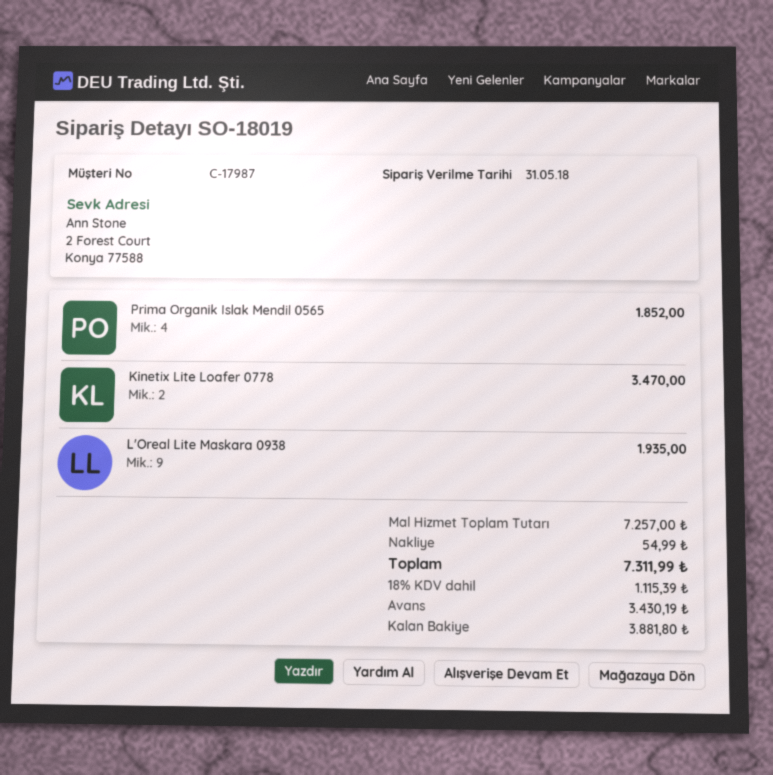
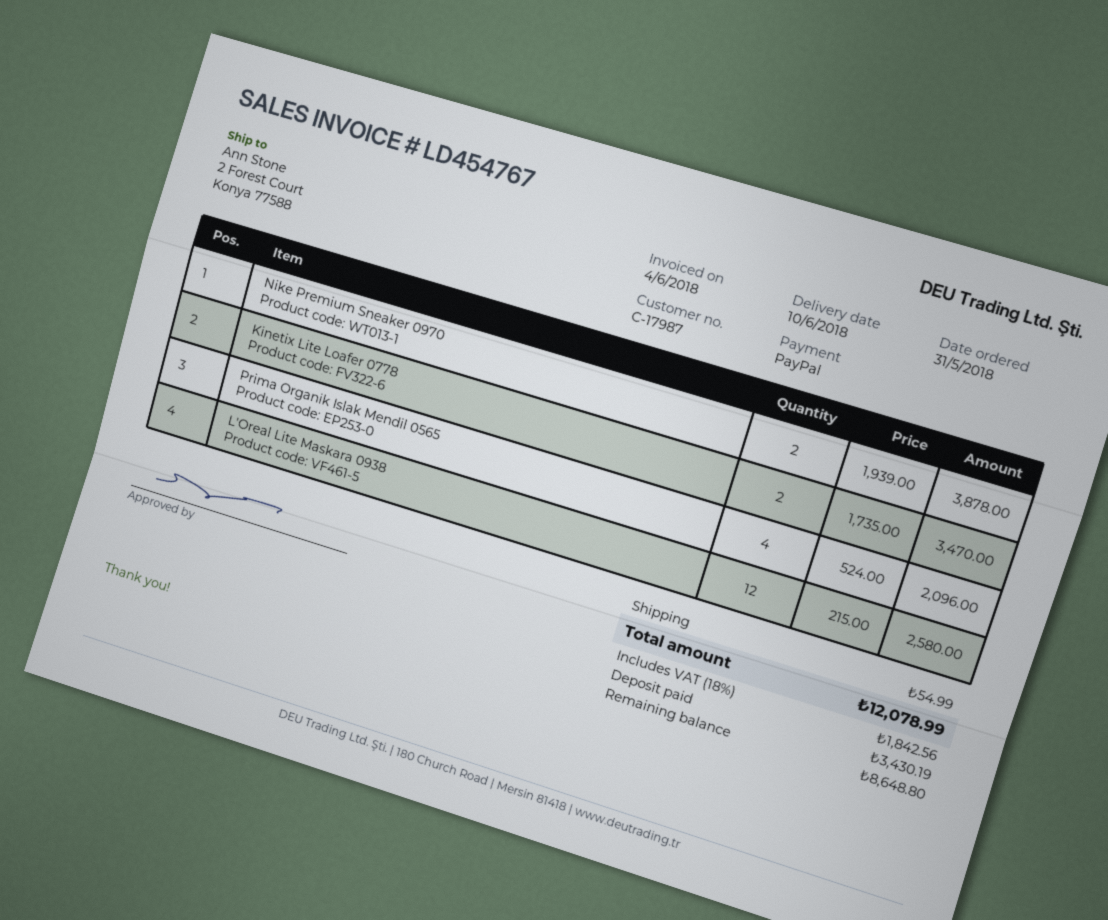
Prima Organik Islak Mendil 0565: 4 for 1852.00 -> 4 for 2096.00
L'Oreal Lite Maskara 0938: 9 for 1935.00 -> 12 for 2580.00
Nike Premium Sneaker 0970: none -> 2 for 3878.00
tax: 18% = 1115.39 -> 18% = 1842.56
total: 7311.99 -> 12078.99
balance: 3881.80 -> 8648.80

